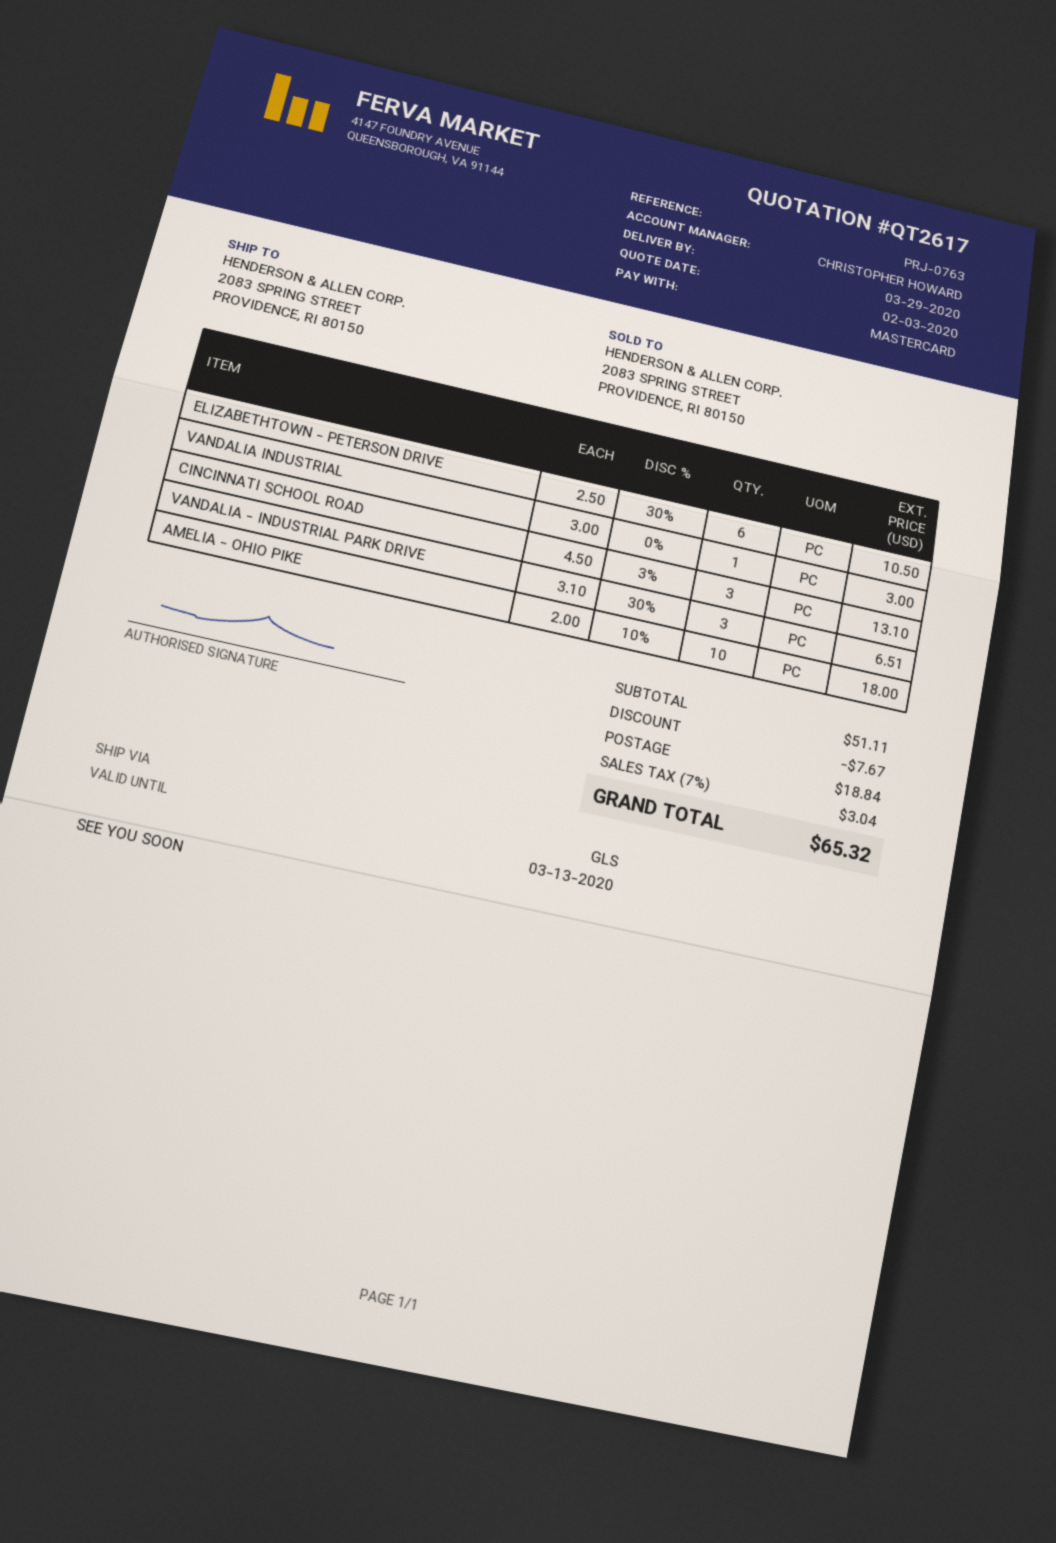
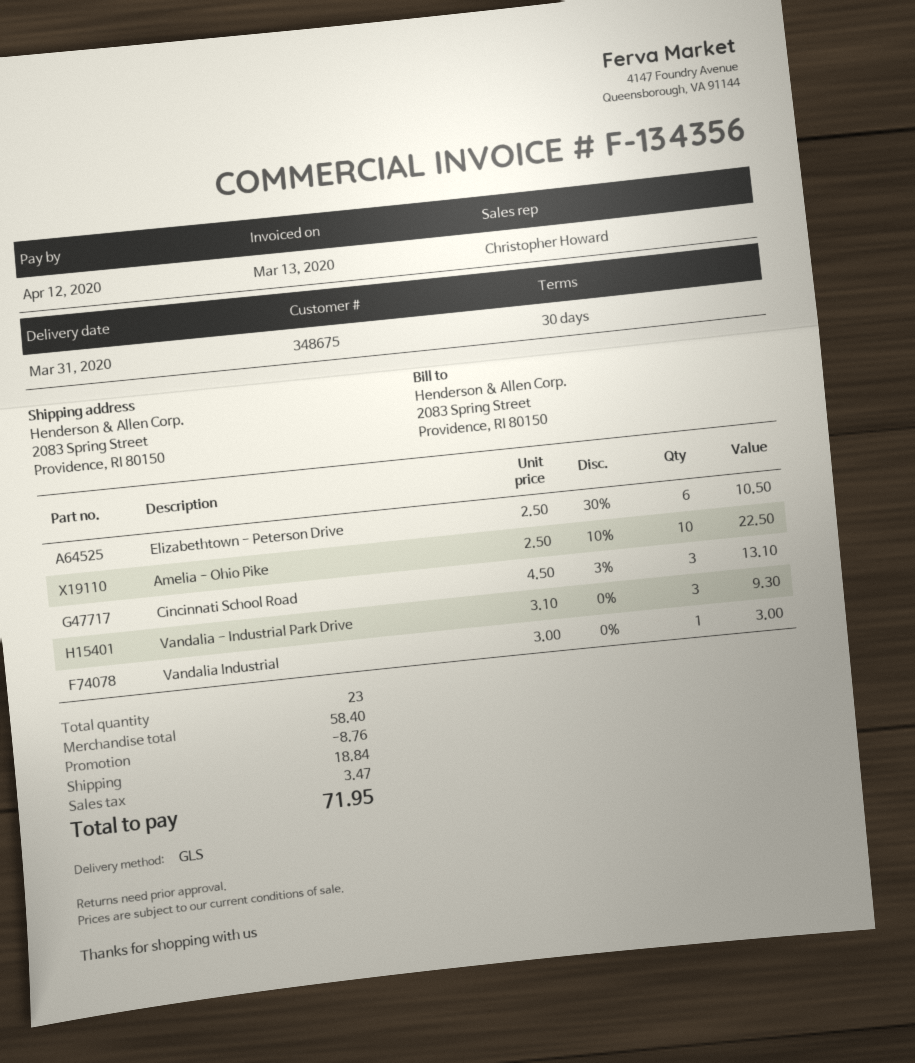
delivery date: 2020-03-29 -> 2020-03-31
VANDALIA - INDUSTRIAL PARK DRIVE: 3 x 3.10 - 30% = 6.51 -> 3 x 3.10 = 9.30
AMELIA - OHIO PIKE: 10 x 2.00 - 10% = 18.00 -> 10 x 2.50 - 10% = 22.50
subtotal: 51.11 -> 58.40
discount: 7.67 -> 8.76
tax: 3.04 -> 3.47
total: 65.32 -> 71.95

